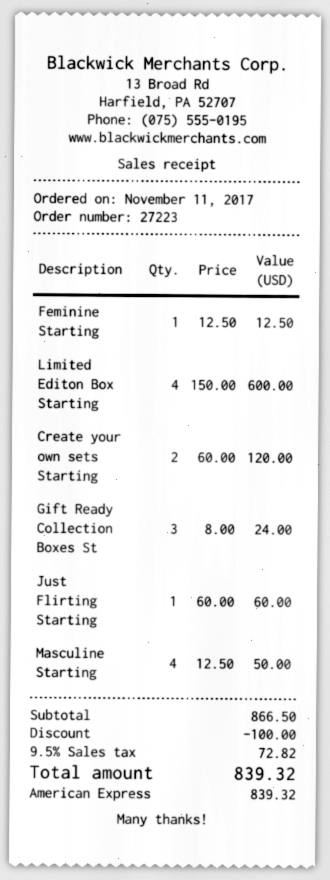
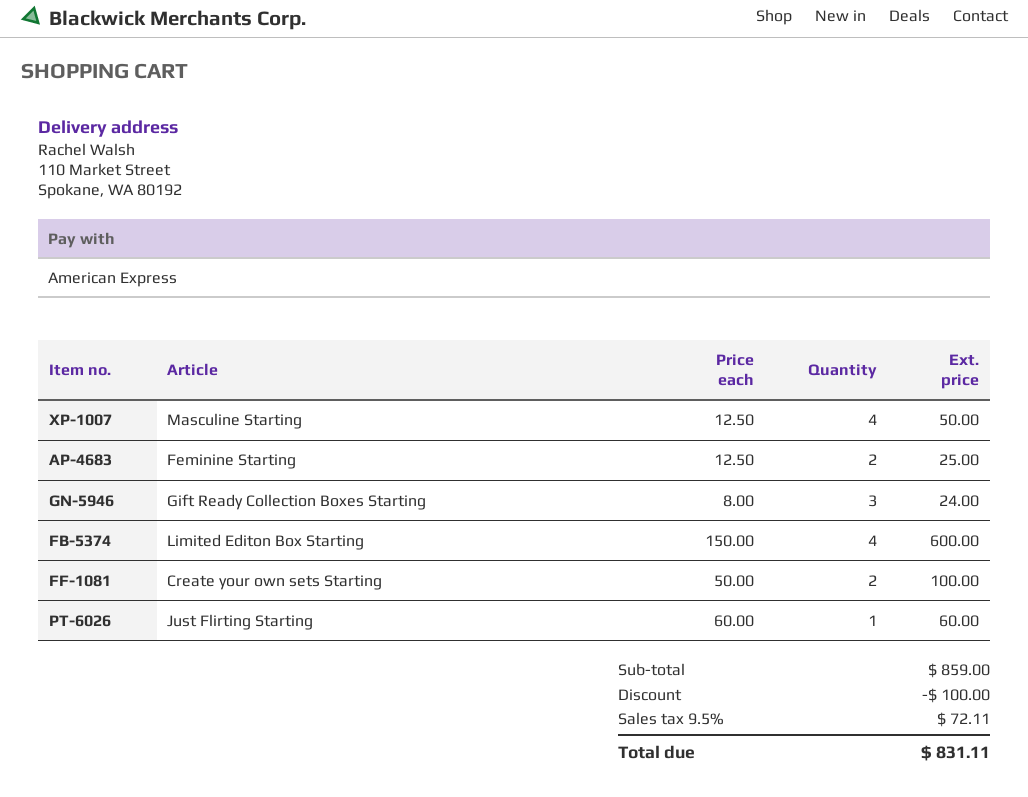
Feminine Starting: 1 x 12.50 = 12.50 -> 2 x 12.50 = 25.00
Create your own sets Starting: 2 x 60.00 = 120.00 -> 2 x 50.00 = 100.00
subtotal: 866.50 -> 859.00
tax: 9.5% = 72.82 -> 9.5% = 72.11
total: 839.32 -> 831.11

